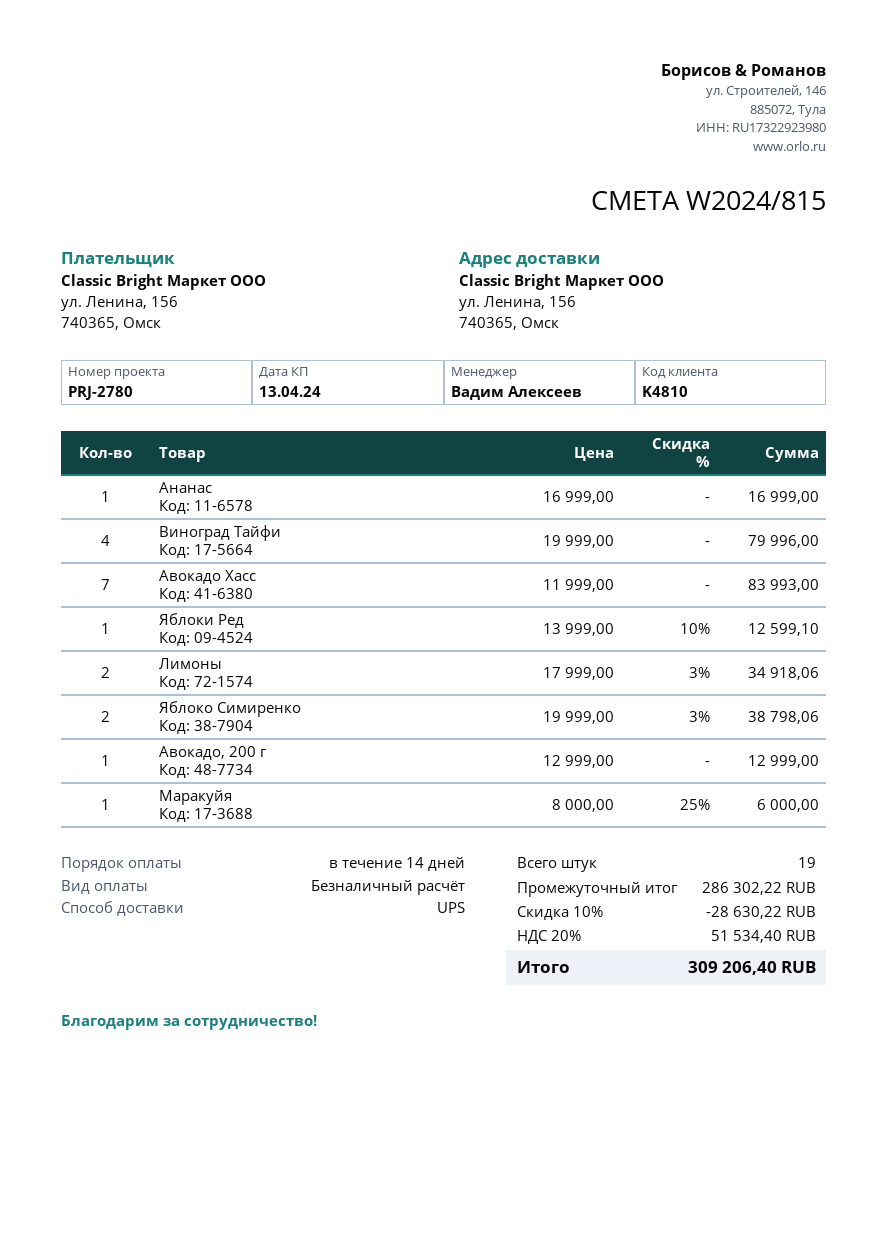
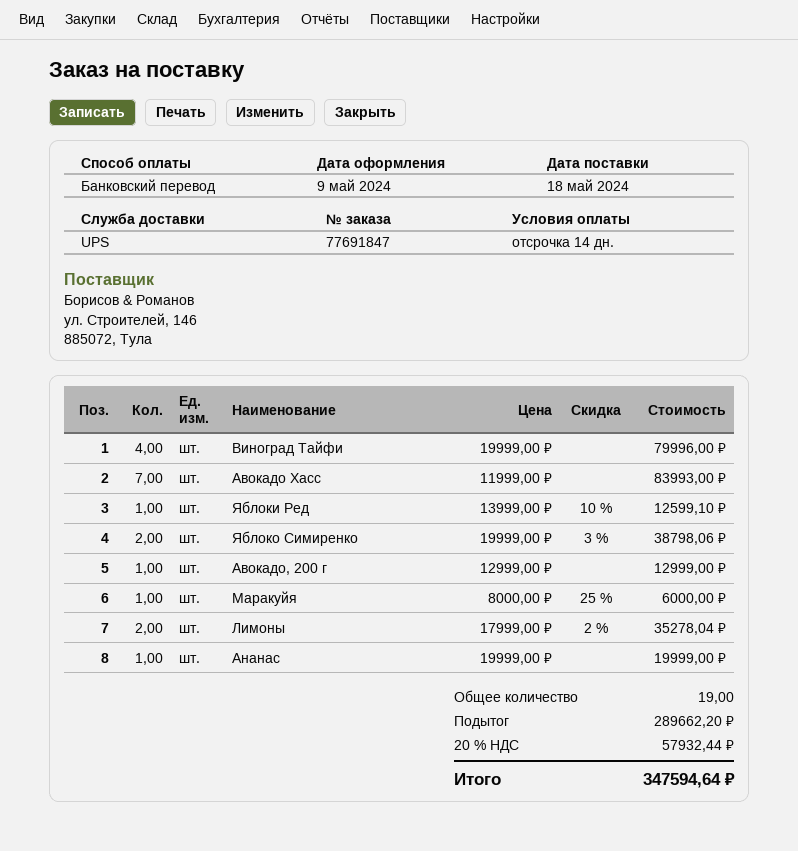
Ананас: 1 x 16999.00 = 16999.00 -> 1 x 19999.00 = 19999.00
Лимоны: 2 x 17999.00 - 3% = 34918.06 -> 2 x 17999.00 - 2% = 35278.04
subtotal: 286302.22 -> 289662.20
discount: 10% = 28630.22 -> none
tax: 20% = 51534.40 -> 20% = 57932.44
total: 309206.40 -> 347594.64

